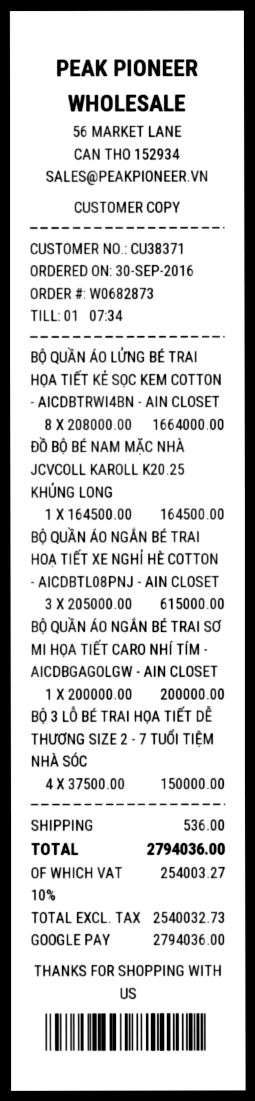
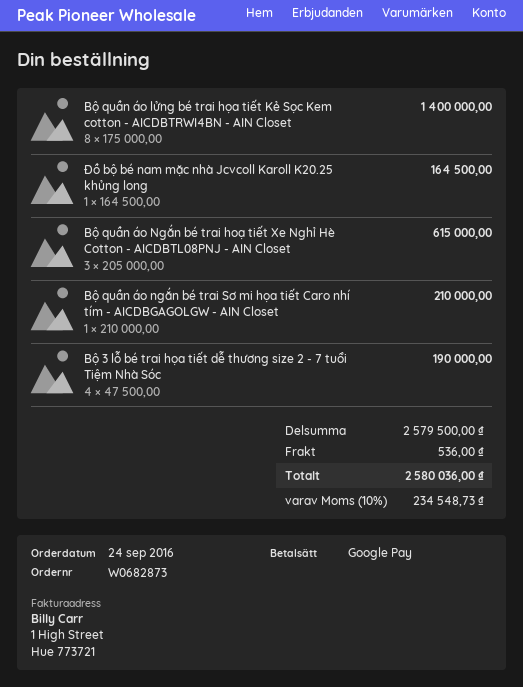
order date: 2016-09-30 -> 2016-09-24
BỘ QUẦN ÁO LỬNG BÉ TRAI HỌA TIẾT KẺ SỌC KEM COTTON - AICDBTRWI4BN - AIN CLOSET: 8 x 208000.00 = 1664000.00 -> 8 x 175000.00 = 1400000.00
BỘ QUẦN ÁO NGẮN BÉ TRAI SƠ MI HỌA TIẾT CARO NHÍ TÍM - AICDBGAGOLGW - AIN CLOSET: 1 x 200000.00 = 200000.00 -> 1 x 210000.00 = 210000.00
BỘ 3 LỖ BÉ TRAI HỌA TIẾT DỄ THƯƠNG SIZE 2 - 7 TUỔI TIỆM NHÀ SÓC: 4 x 37500.00 = 150000.00 -> 4 x 47500.00 = 190000.00
tax: 10% = 254003.27 -> 10% = 234548.73
total: 2794036.00 -> 2580036.00

